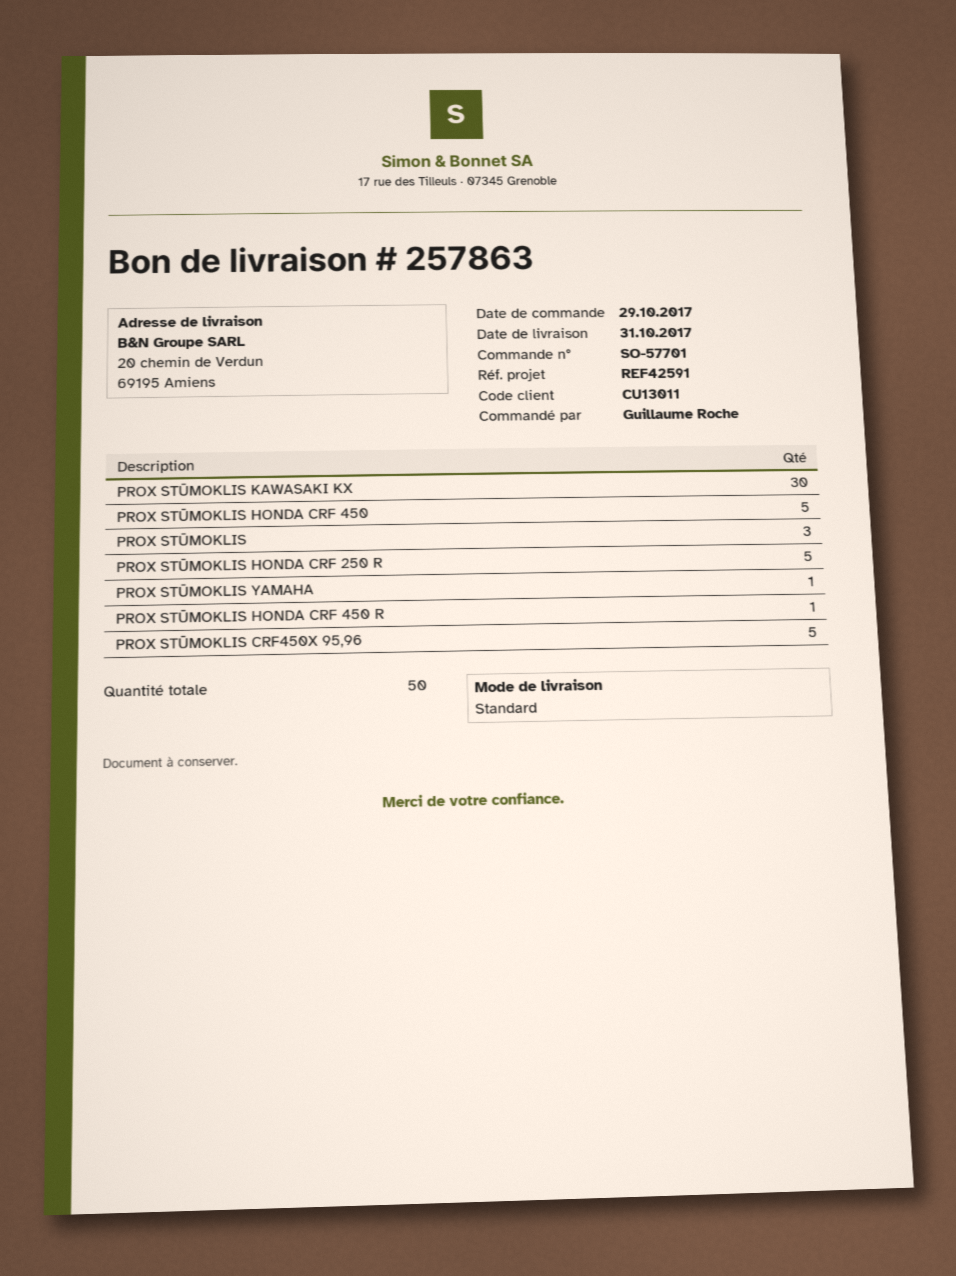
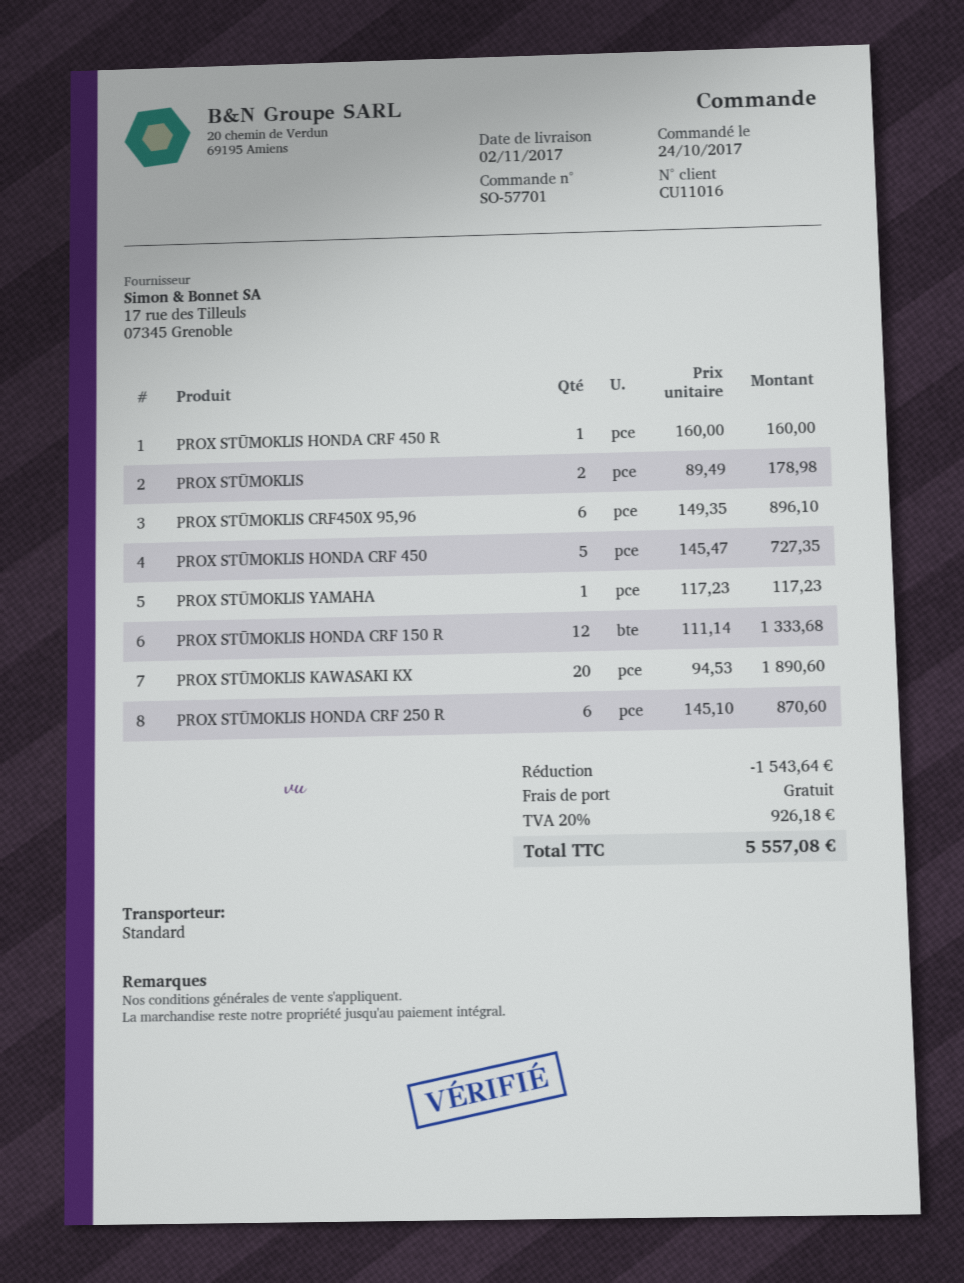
order date: 2017-10-29 -> 2017-10-24
delivery date: 2017-10-31 -> 2017-11-02
customer number: CU13011 -> CU11016
PROX STŪMOKLIS KAWASAKI KX: 30 -> 20
PROX STŪMOKLIS: 3 -> 2
PROX STŪMOKLIS HONDA CRF 250 R: 5 -> 6
PROX STŪMOKLIS CRF450X 95,96: 5 -> 6
PROX STŪMOKLIS HONDA CRF 150 R: none -> 12

